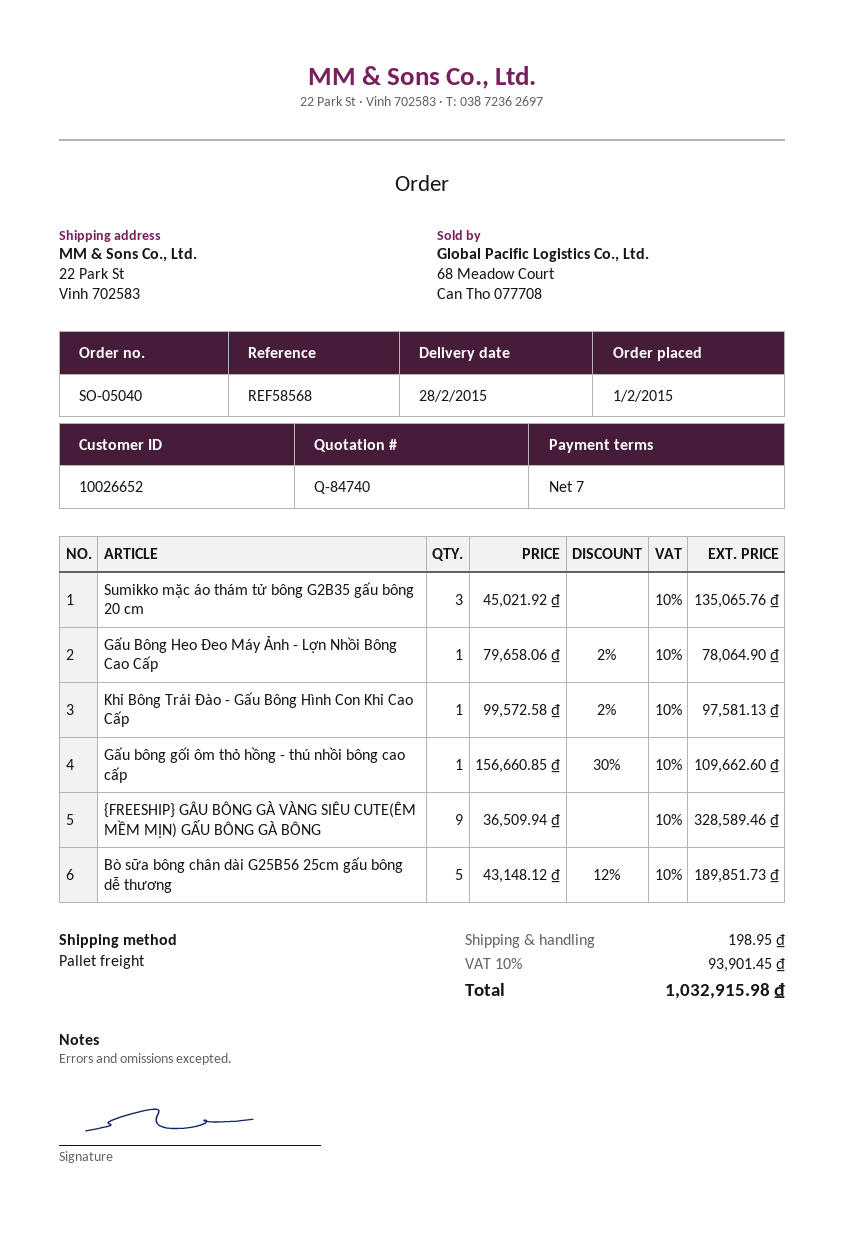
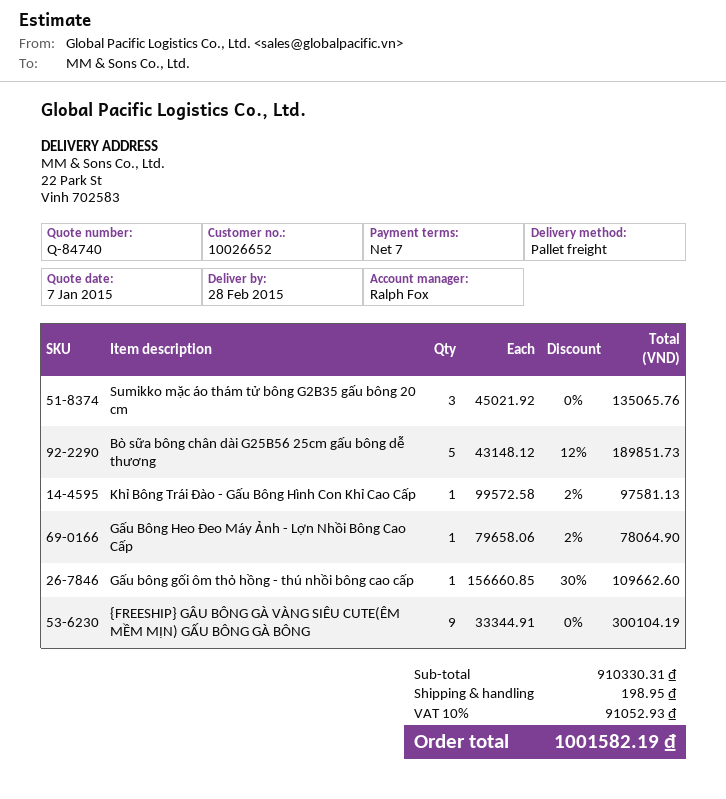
{FREESHIP} GÂU BÔNG GÀ VÀNG SIÊU CUTE(ÊM MỀM MỊN) GẤU BÔNG GÀ BÔNG: 9 x 36509.94 = 328589.46 -> 9 x 33344.91 = 300104.19
tax: 10% = 93901.45 -> 10% = 91052.93
total: 1032915.98 -> 1001582.19

